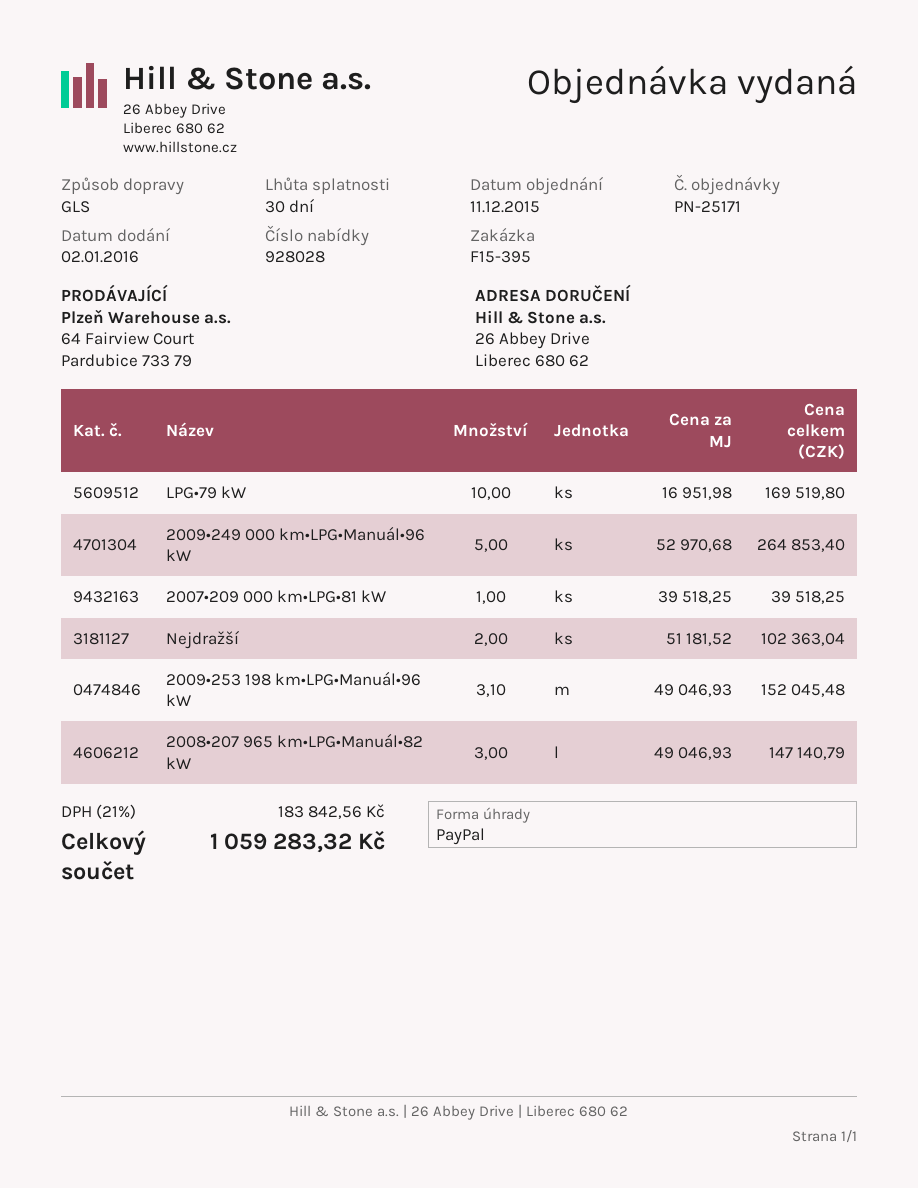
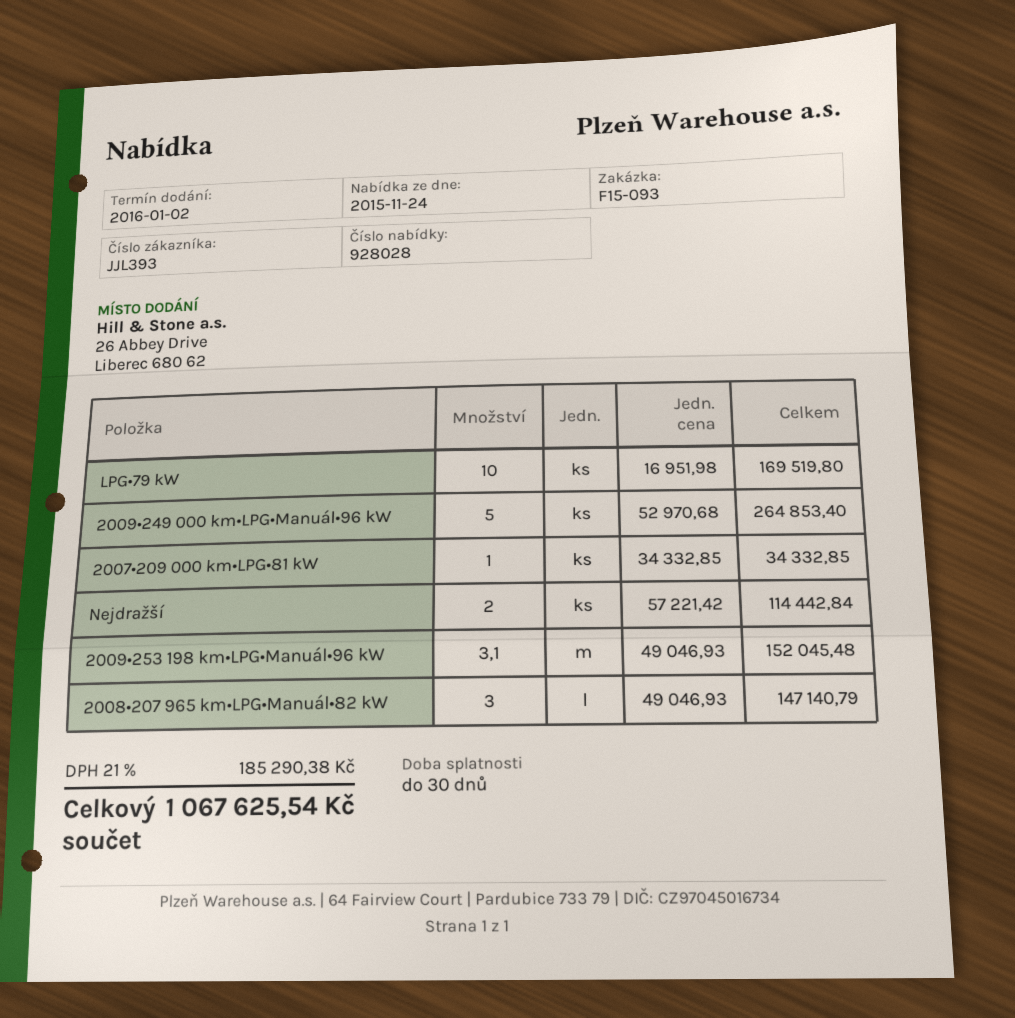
reference: F15-395 -> F15-093
2007•209 000 km•LPG•81 kW: 1 x 39518.25 = 39518.25 -> 1 x 34332.85 = 34332.85
Nejdražší: 2 x 51181.52 = 102363.04 -> 2 x 57221.42 = 114442.84
tax: 21% = 183842.56 -> 21% = 185290.38
total: 1059283.32 -> 1067625.54

